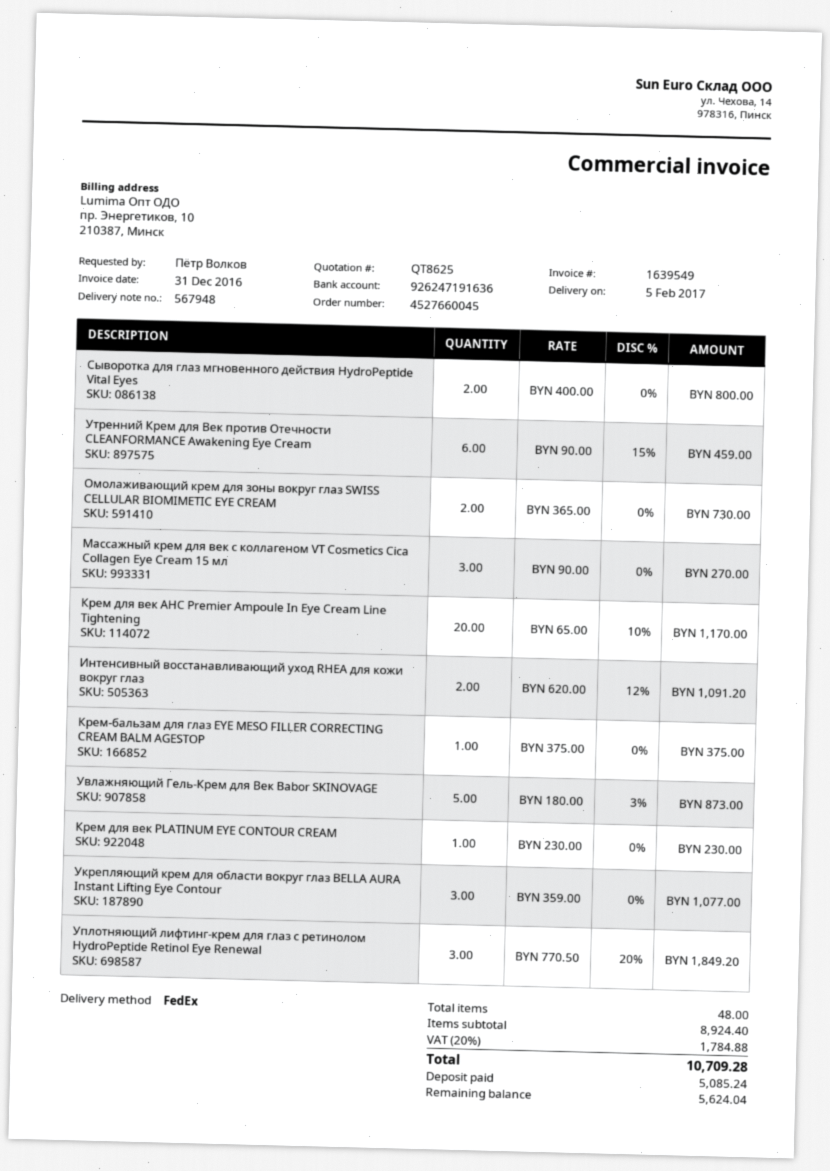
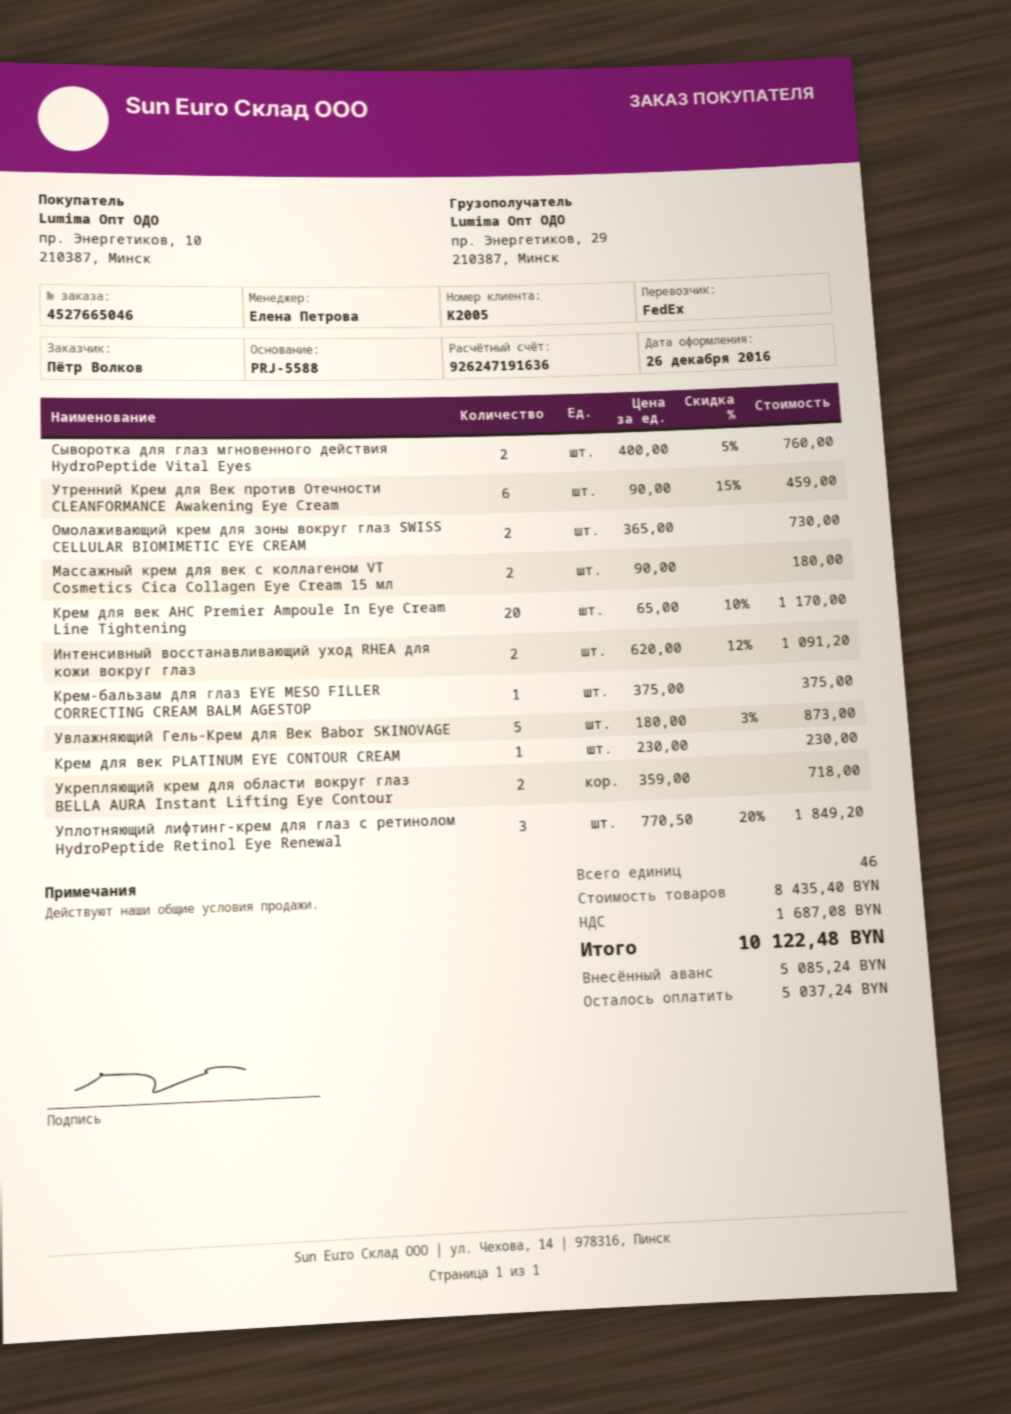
order number: 4527660045 -> 4527665046
Сыворотка для глаз мгновенного действия HydroPeptide Vital Eyes: 2 x 400.00 = 800.00 -> 2 x 400.00 - 5% = 760.00
Массажный крем для век с коллагеном VT Cosmetics Cica Collagen Eye Cream 15 мл: 3 x 90.00 = 270.00 -> 2 x 90.00 = 180.00
Укрепляющий крем для области вокруг глаз BELLA AURA Instant Lifting Eye Contour: 3 x 359.00 = 1077.00 -> 2 x 359.00 = 718.00
total quantity: 48 -> 46
subtotal: 8924.40 -> 8435.40
tax: 1784.88 -> 1687.08
total: 10709.28 -> 10122.48
balance: 5624.04 -> 5037.24

